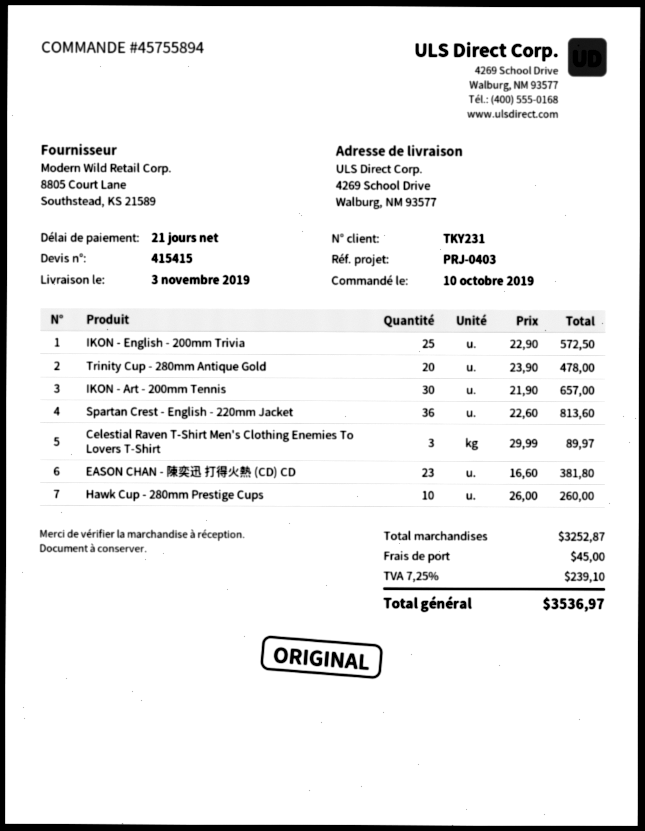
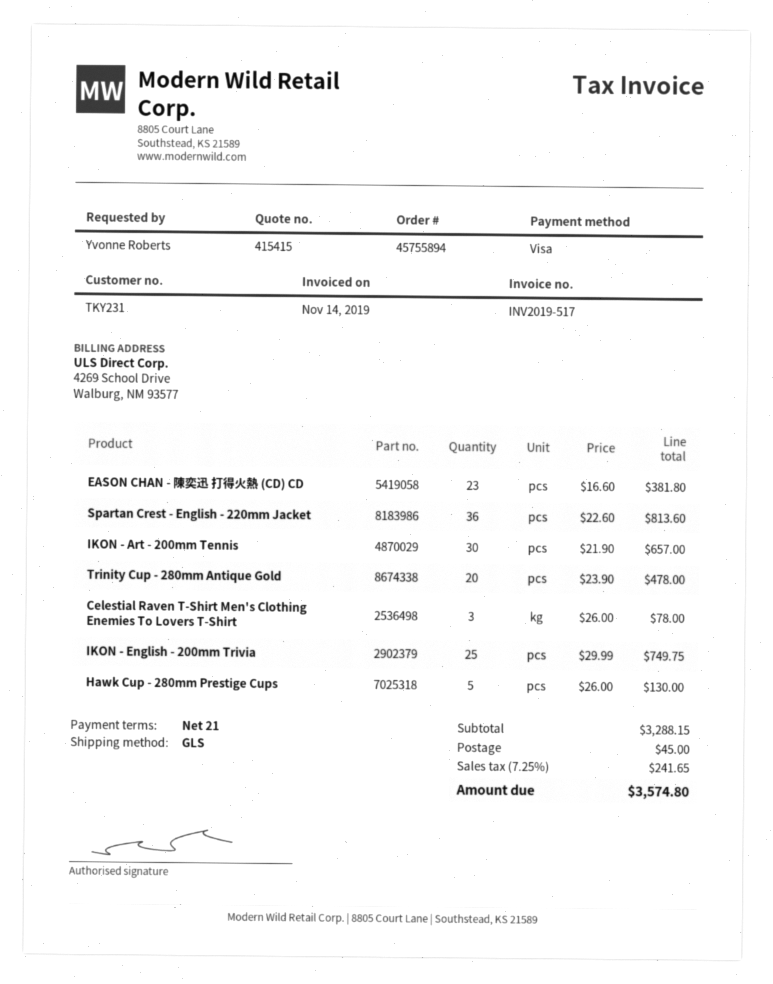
IKON - English - 200mm Trivia: 25 x 22.90 = 572.50 -> 25 x 29.99 = 749.75
Celestial Raven T-Shirt Men's Clothing Enemies To Lovers T-Shirt: 3 x 29.99 = 89.97 -> 3 x 26.00 = 78.00
Hawk Cup - 280mm Prestige Cups: 10 x 26.00 = 260.00 -> 5 x 26.00 = 130.00
subtotal: 3252.87 -> 3288.15
tax: 7.25% = 239.10 -> 7.25% = 241.65
total: 3536.97 -> 3574.80

